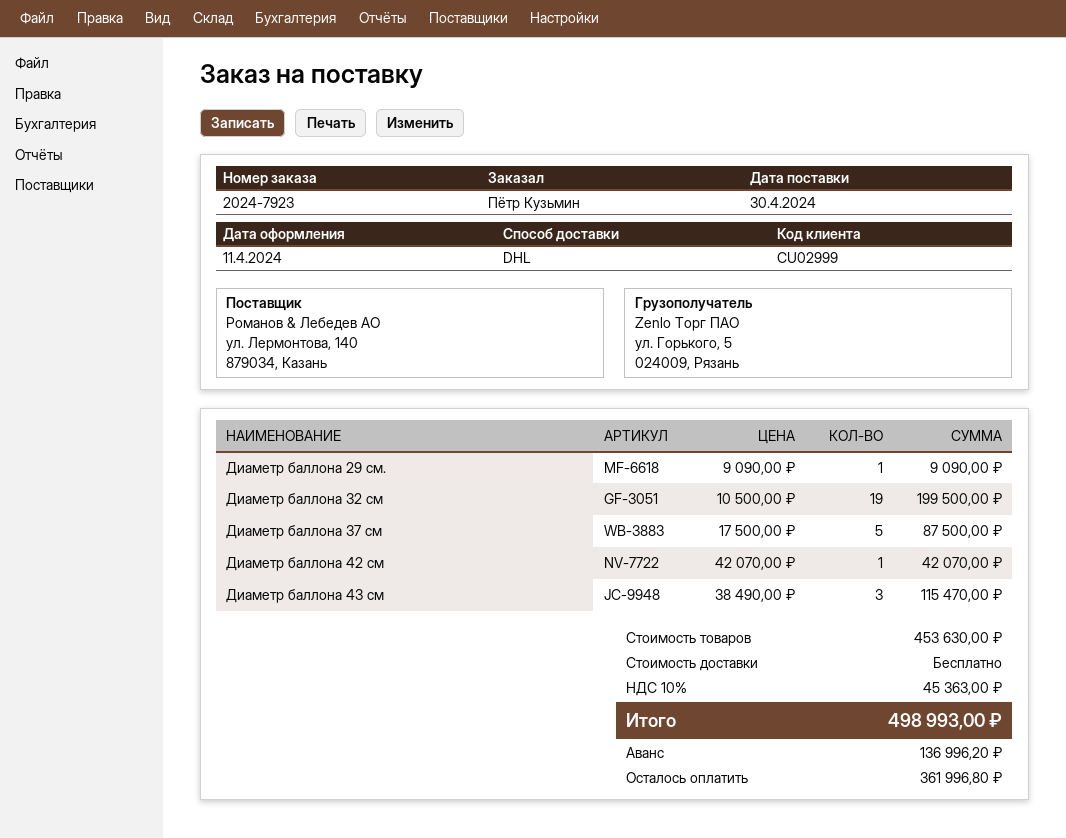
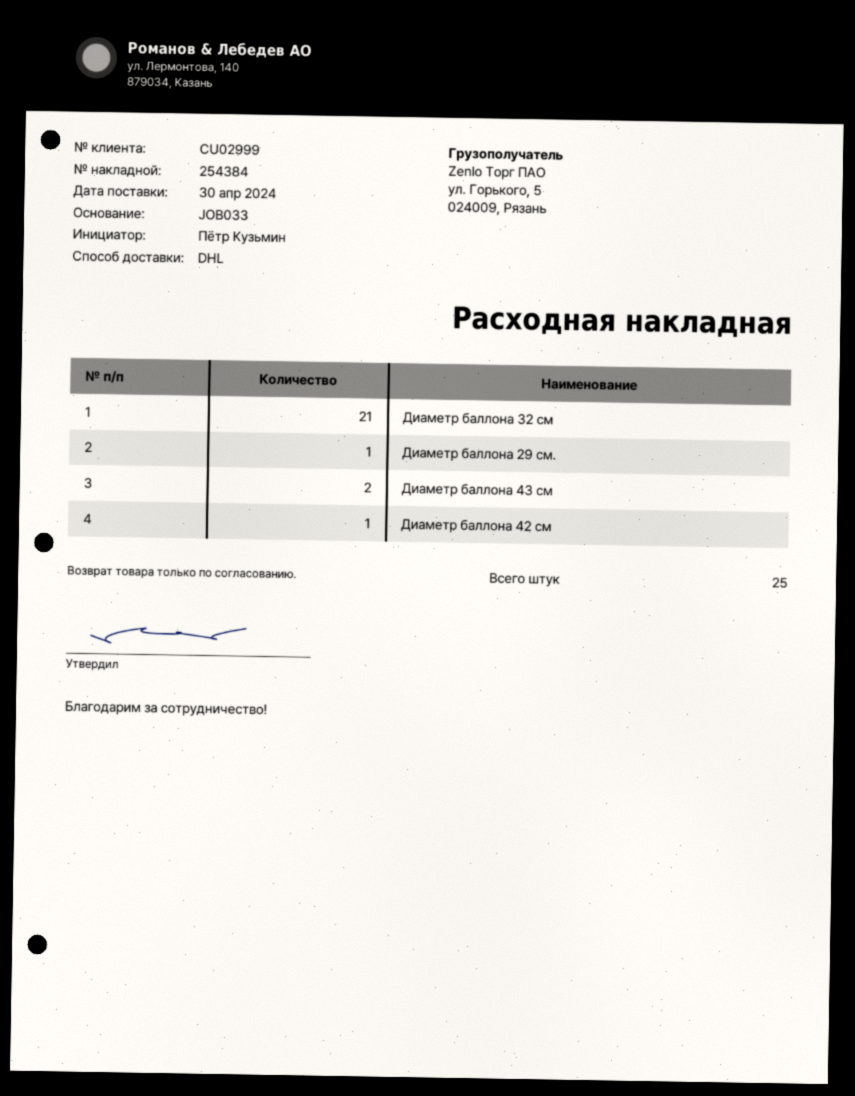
Диаметр баллона 32 см: 19 -> 21
Диаметр баллона 37 см: 5 -> none
Диаметр баллона 43 см: 3 -> 2

